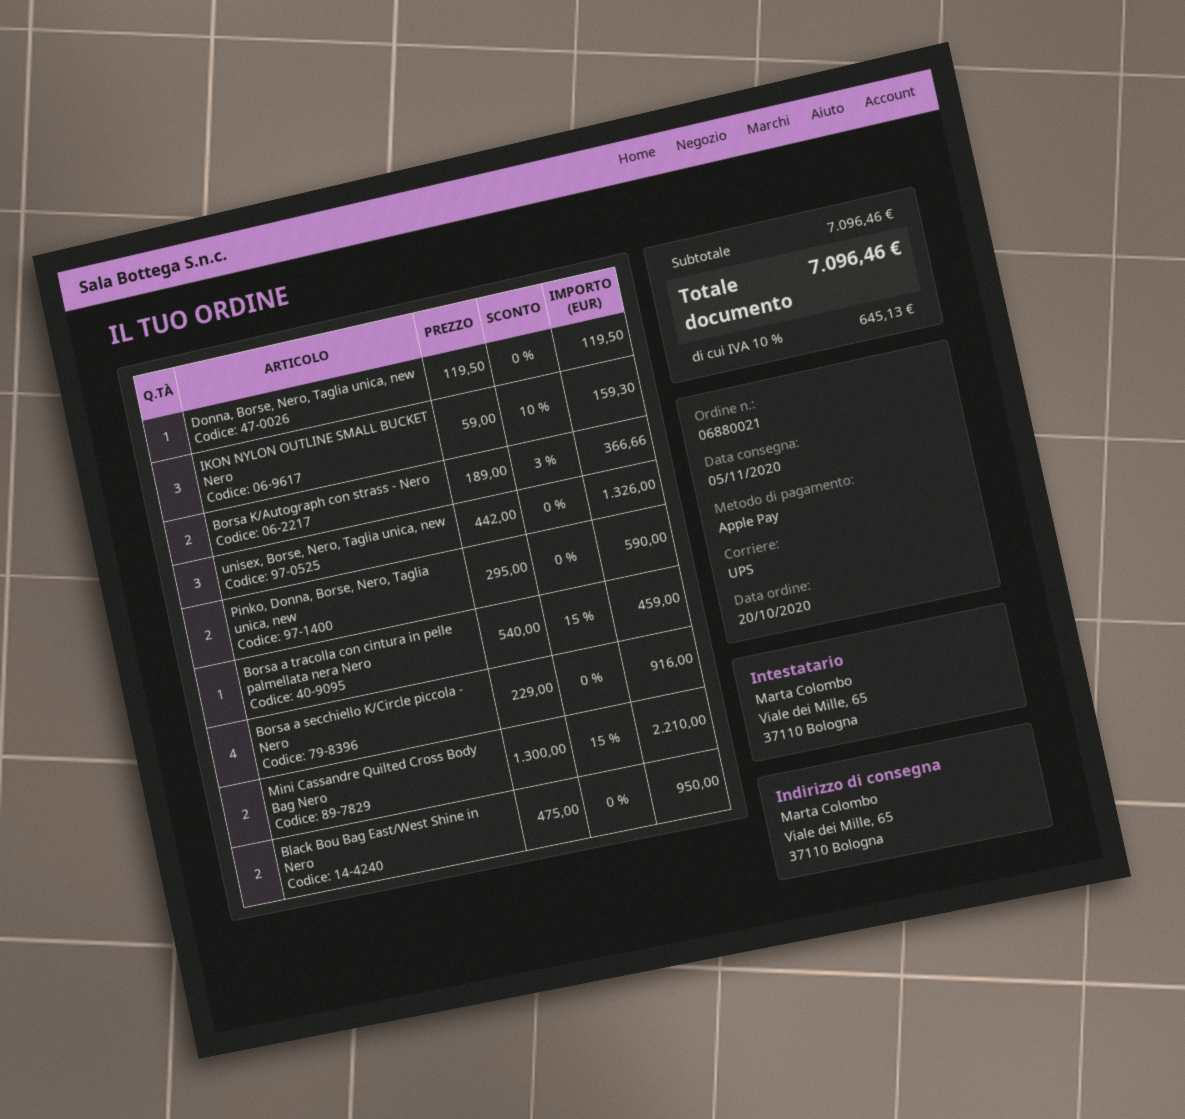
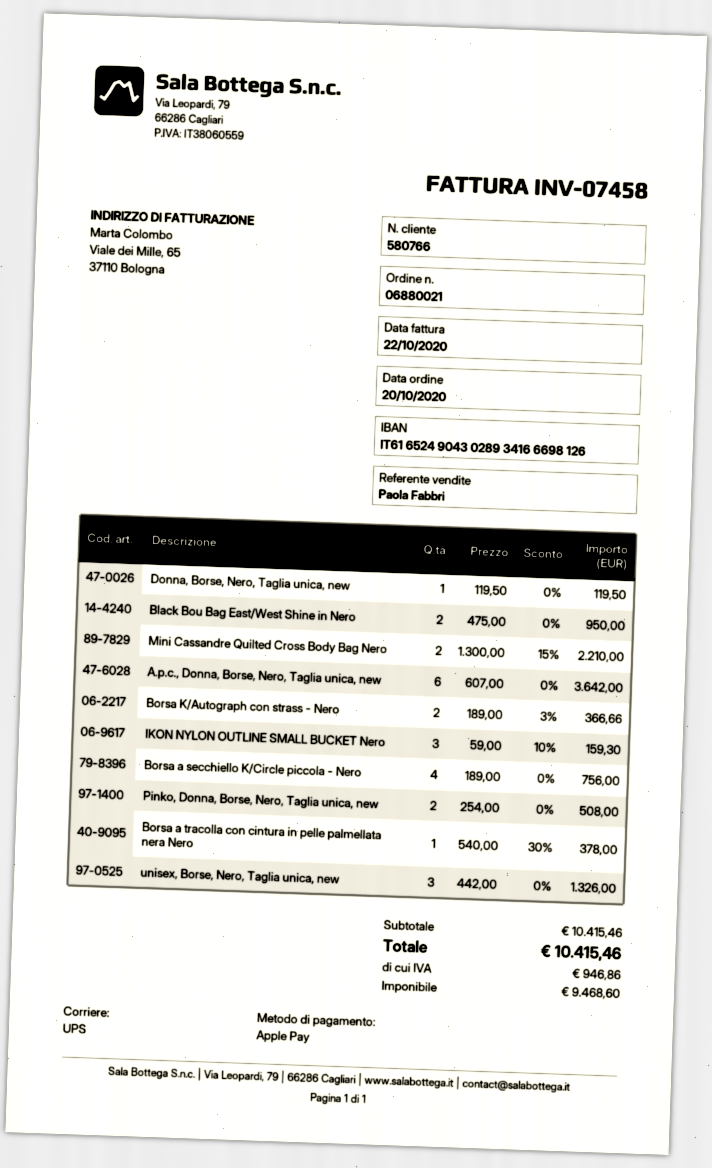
Pinko, Donna, Borse, Nero, Taglia unica, new: 2 x 295.00 = 590.00 -> 2 x 254.00 = 508.00
Borsa a tracolla con cintura in pelle palmellata nera Nero: 1 x 540.00 - 15% = 459.00 -> 1 x 540.00 - 30% = 378.00
Borsa a secchiello K/Circle piccola - Nero: 4 x 229.00 = 916.00 -> 4 x 189.00 = 756.00
A.p.c., Donna, Borse, Nero, Taglia unica, new: none -> 6 x 607.00 = 3642.00
subtotal: 7096.46 -> 10415.46
tax: 645.13 -> 946.86
total: 7096.46 -> 10415.46

